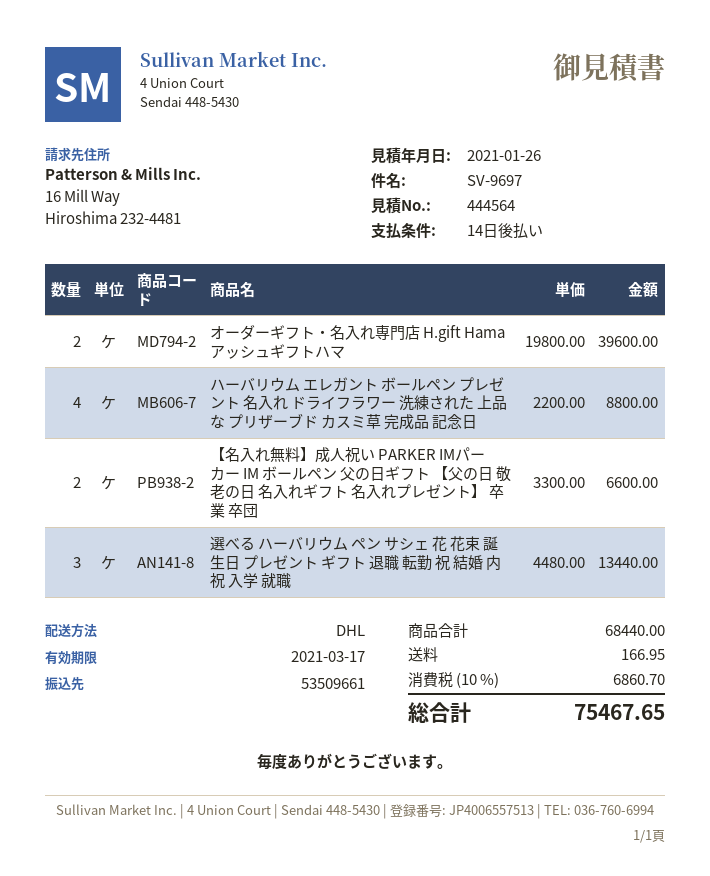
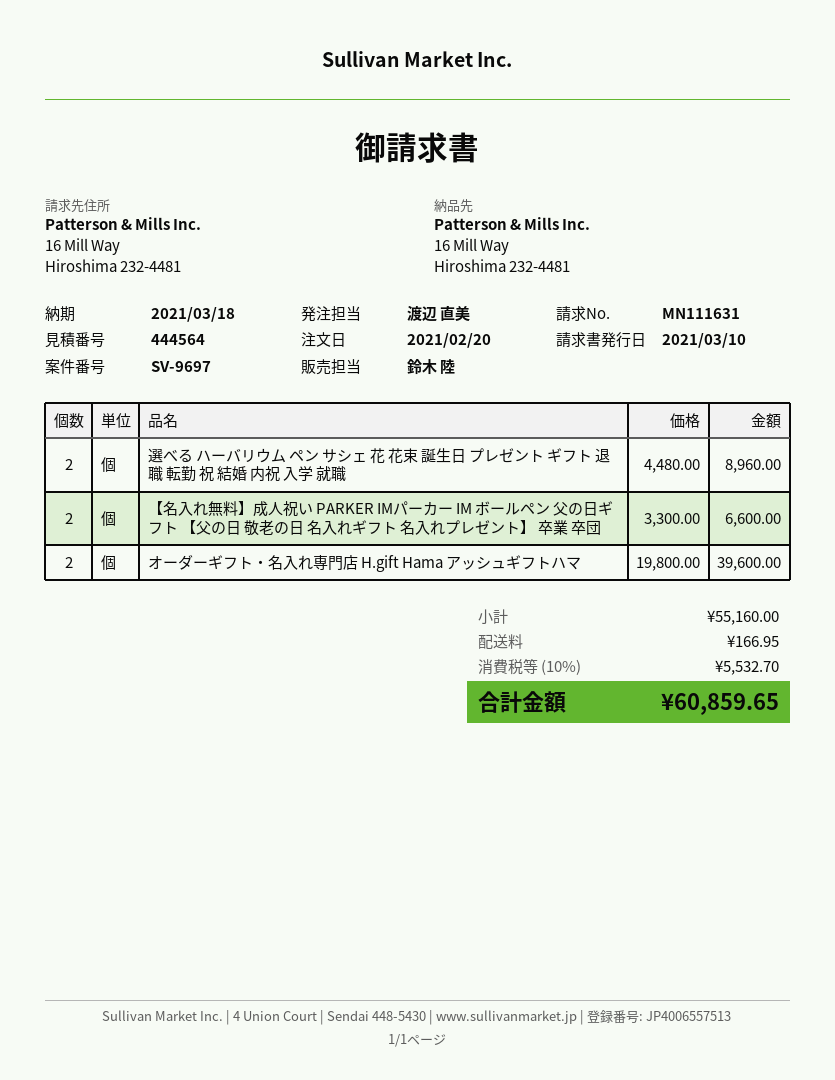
ハーバリウム エレガント ボールペン プレゼント 名入れ ドライフラワー 洗練された 上品な プリザーブド カスミ草 完成品 記念日: 4 x 2200.00 = 8800.00 -> none
選べる ハーバリウム ペン サシェ 花 花束 誕生日 プレゼント ギフト 退職 転勤 祝 結婚 内祝 入学 就職: 3 x 4480.00 = 13440.00 -> 2 x 4480.00 = 8960.00
subtotal: 68440.00 -> 55160.00
tax: 10% = 6860.70 -> 10% = 5532.70
total: 75467.65 -> 60859.65

